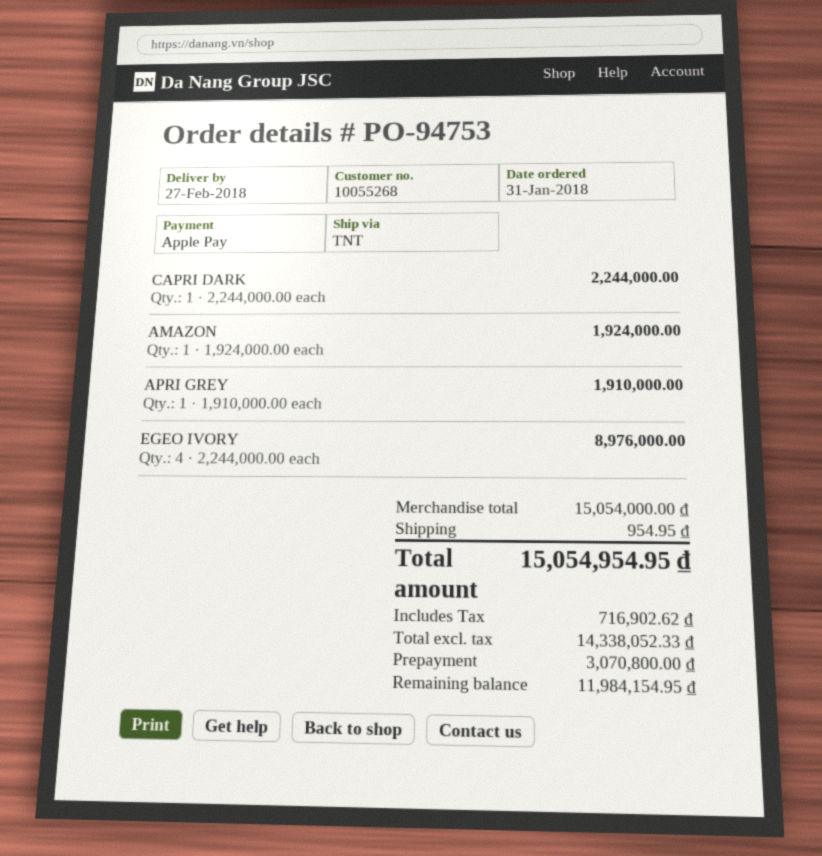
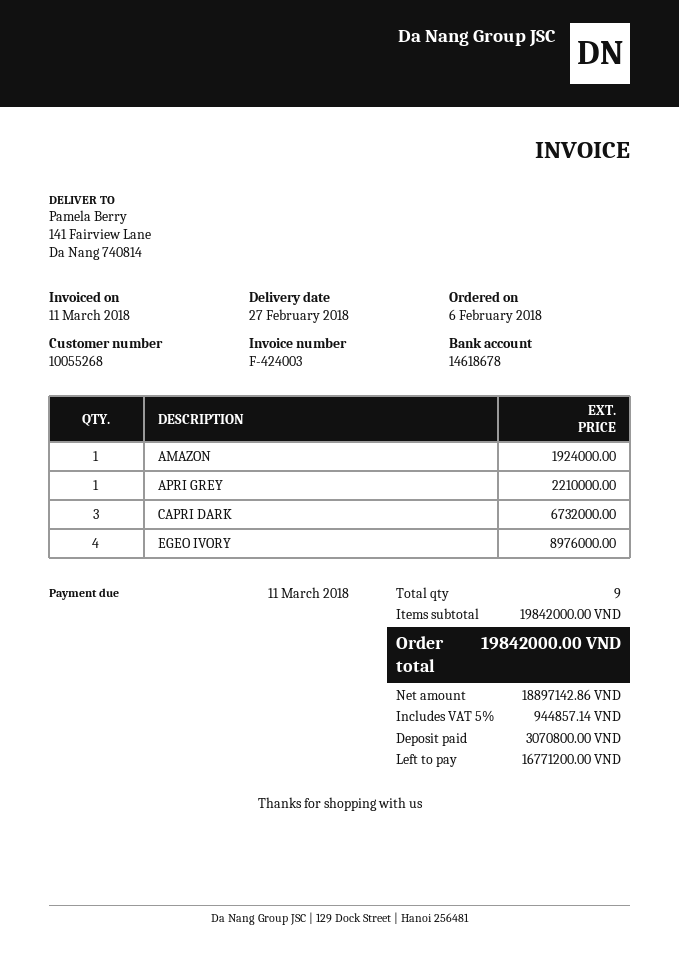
order date: 2018-01-31 -> 2018-02-06
CAPRI DARK: 1 for 2244000.00 -> 3 for 6732000.00
APRI GREY: 1 for 1910000.00 -> 1 for 2210000.00
subtotal: 15054000.00 -> 19842000.00
shipping: 954.95 -> none
net: 14338052.33 -> 18897142.86
tax: 716902.62 -> 944857.14
total: 15054954.95 -> 19842000.00
balance: 11984154.95 -> 16771200.00

